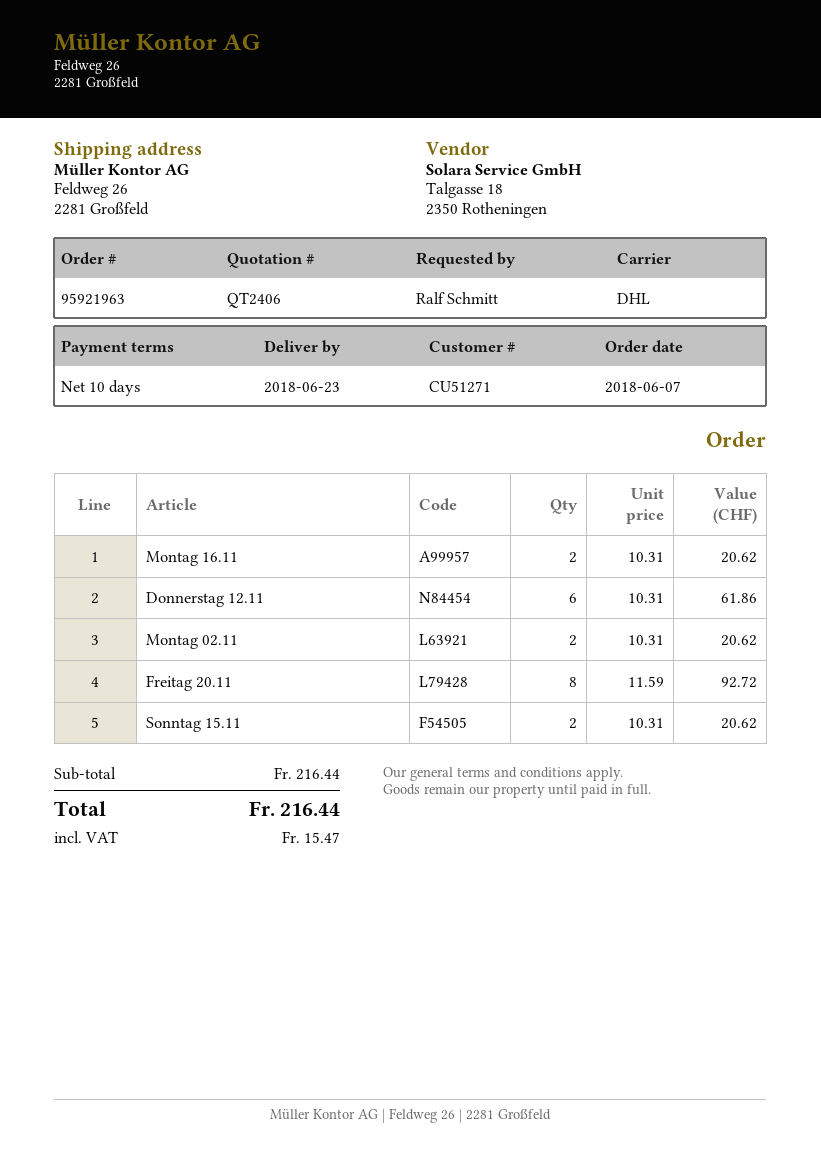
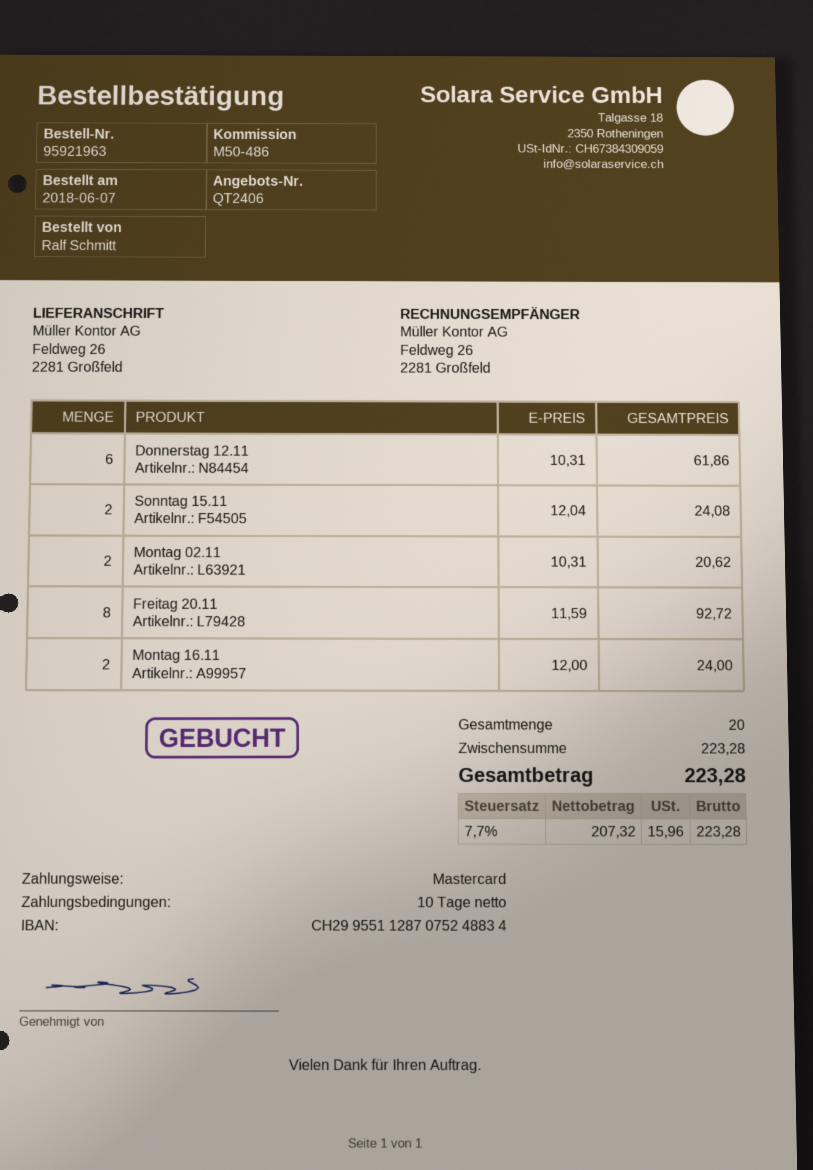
Montag 16.11: 2 x 10.31 = 20.62 -> 2 x 12.00 = 24.00
Sonntag 15.11: 2 x 10.31 = 20.62 -> 2 x 12.04 = 24.08
subtotal: 216.44 -> 223.28
tax: 15.47 -> 15.96
total: 216.44 -> 223.28

